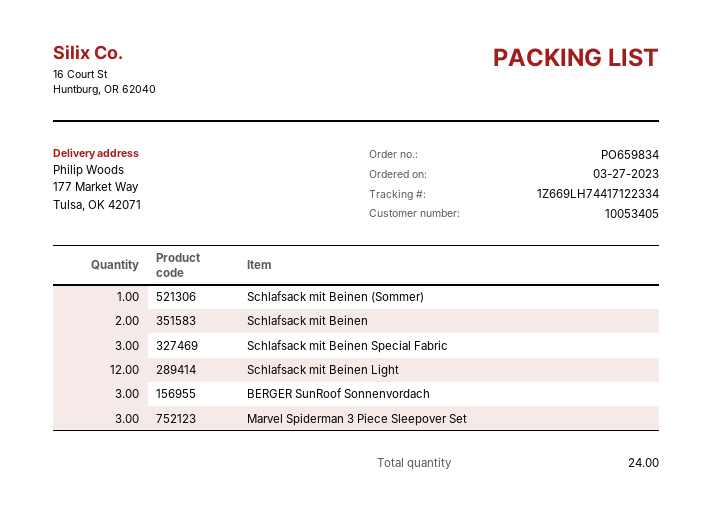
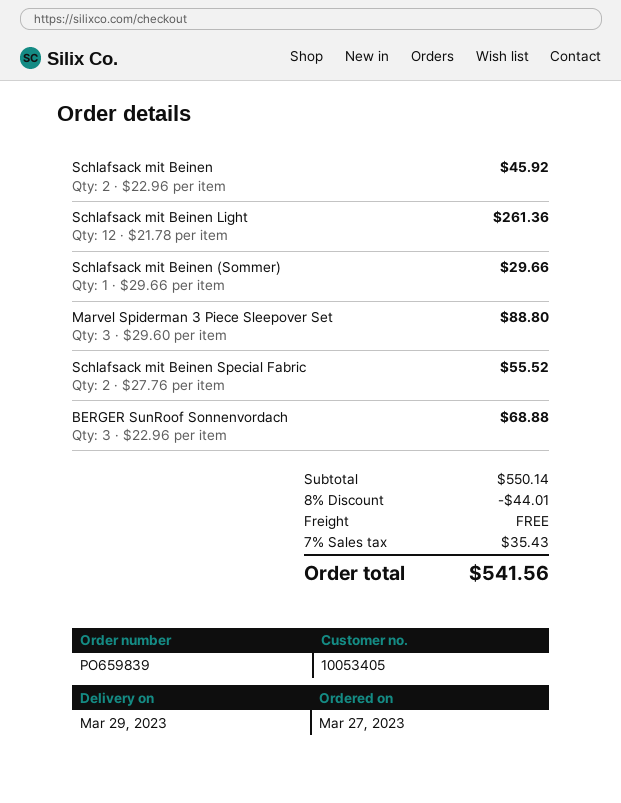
order number: PO659834 -> PO659839
Schlafsack mit Beinen Special Fabric: 3 -> 2

